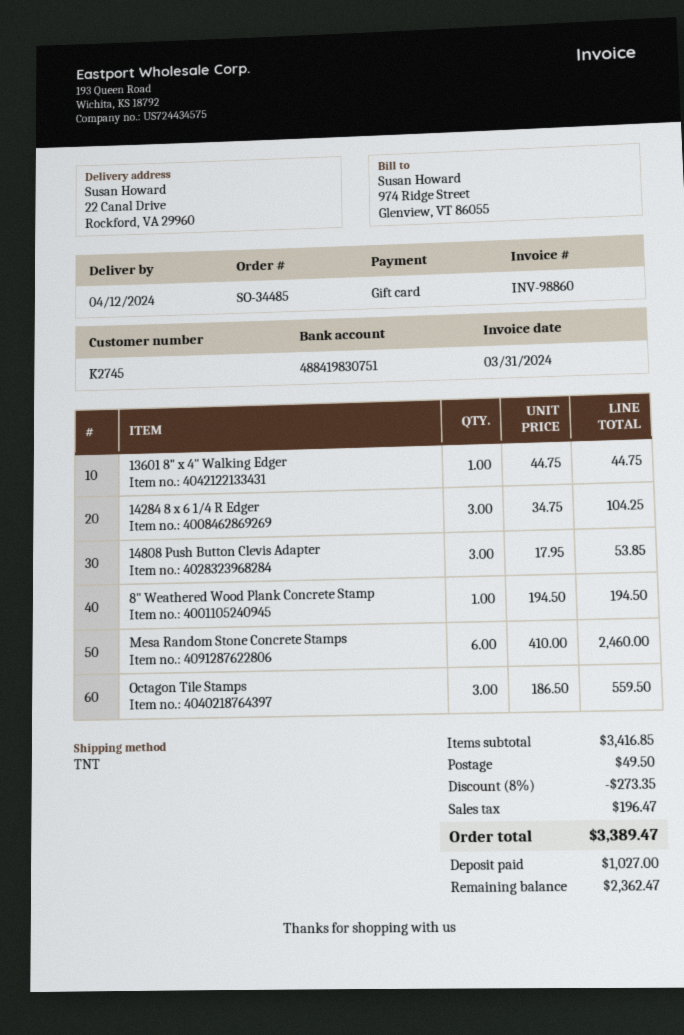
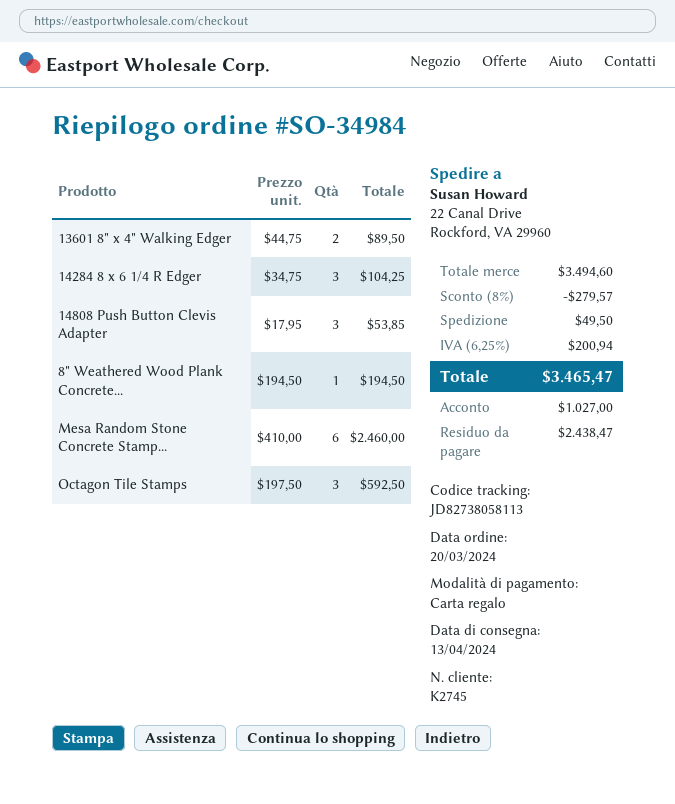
order number: SO-34485 -> SO-34984
delivery date: 2024-04-12 -> 2024-04-13
13601 8" x 4" Walking Edger: 1 x 44.75 = 44.75 -> 2 x 44.75 = 89.50
Octagon Tile Stamps: 3 x 186.50 = 559.50 -> 3 x 197.50 = 592.50
subtotal: 3416.85 -> 3494.60
discount: 8% = 273.35 -> 8% = 279.57
tax: 196.47 -> 200.94
total: 3389.47 -> 3465.47
balance: 2362.47 -> 2438.47

